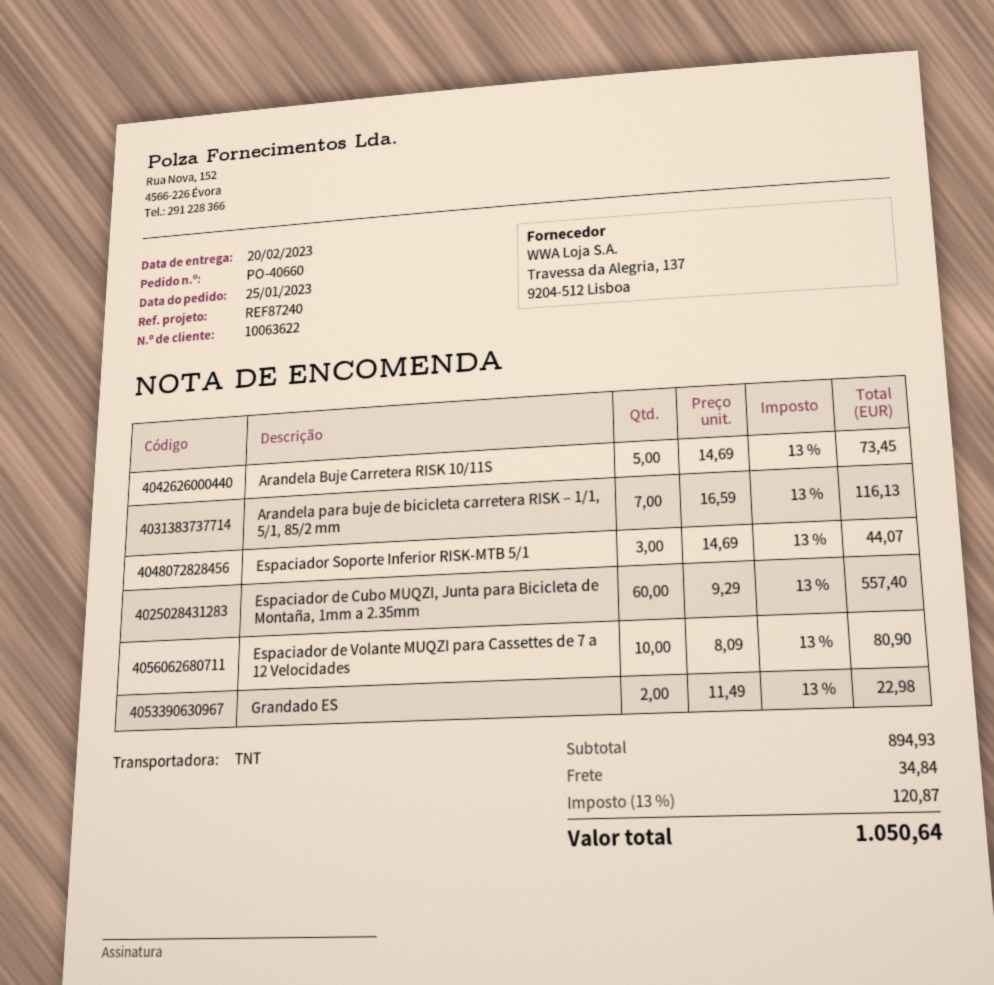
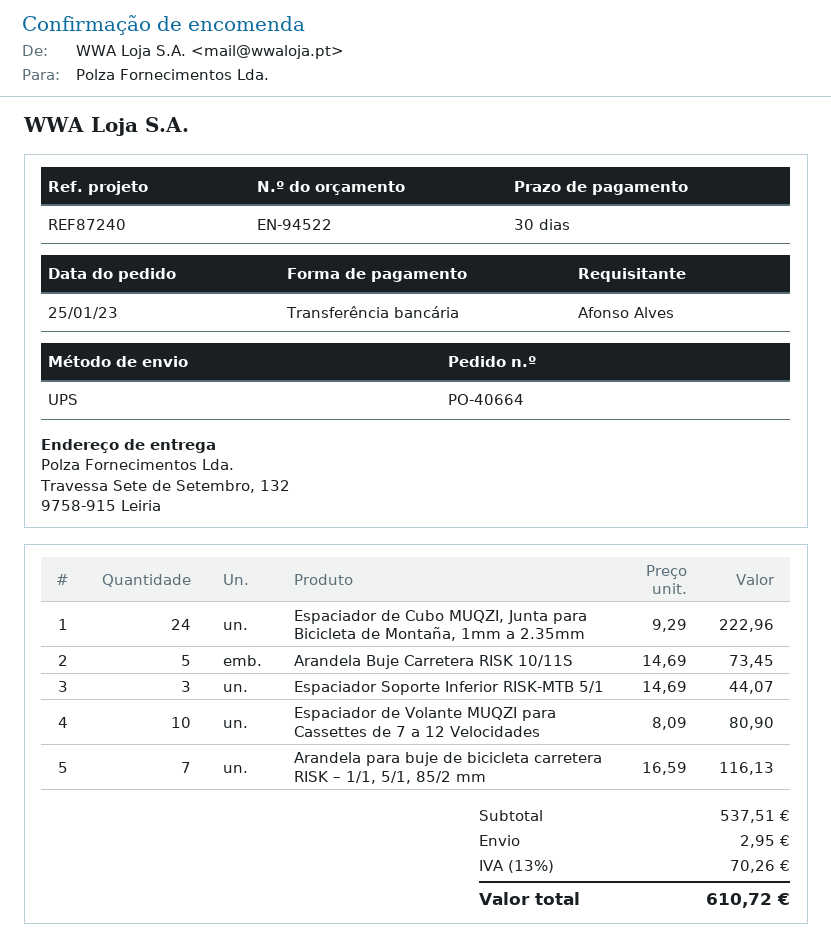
order number: PO-40660 -> PO-40664
shipping method: TNT -> UPS
Espaciador de Cubo MUQZI, Junta para Bicicleta de Montaña, 1mm a 2.35mm: 60 x 9.29 = 557.40 -> 24 x 9.29 = 222.96
Grandado ES: 2 x 11.49 = 22.98 -> none
subtotal: 894.93 -> 537.51
shipping: 34.84 -> 2.95
tax: 13% = 120.87 -> 13% = 70.26
total: 1050.64 -> 610.72

